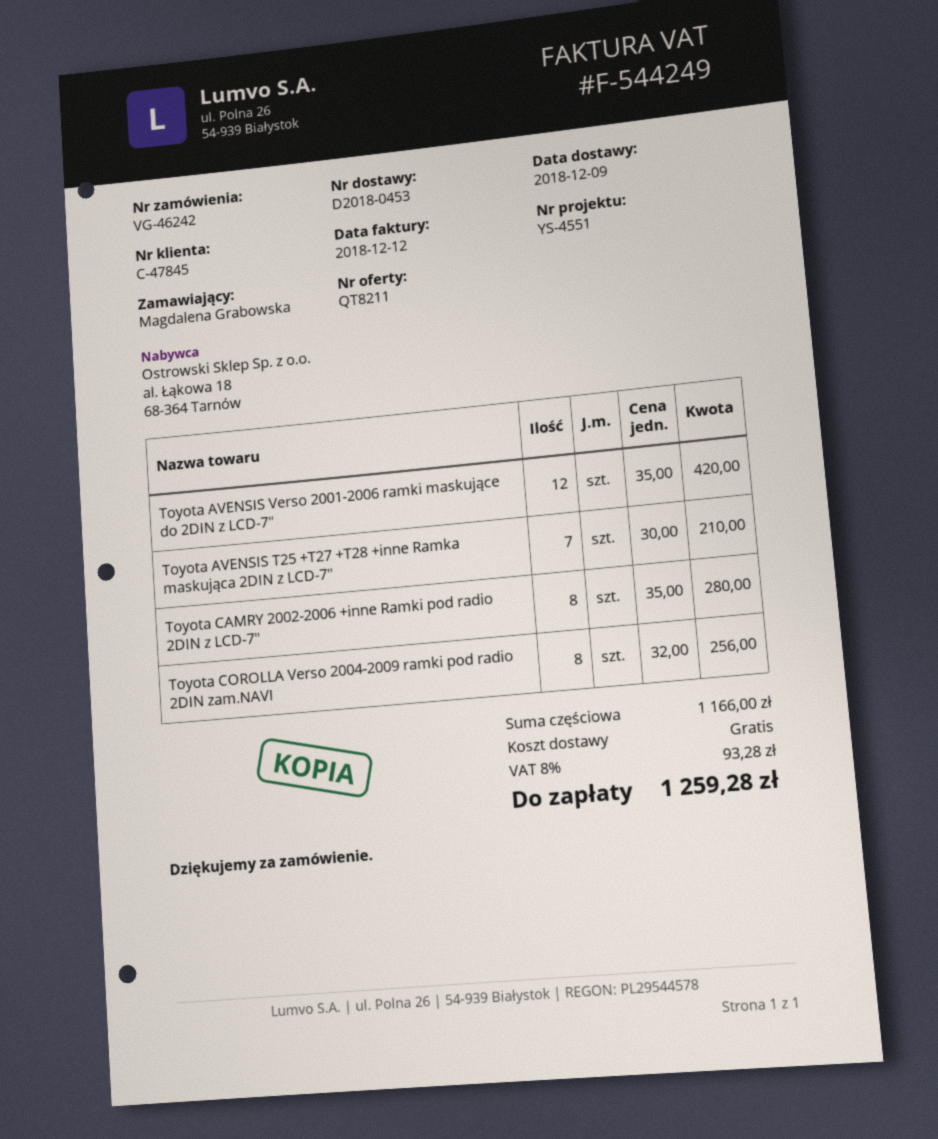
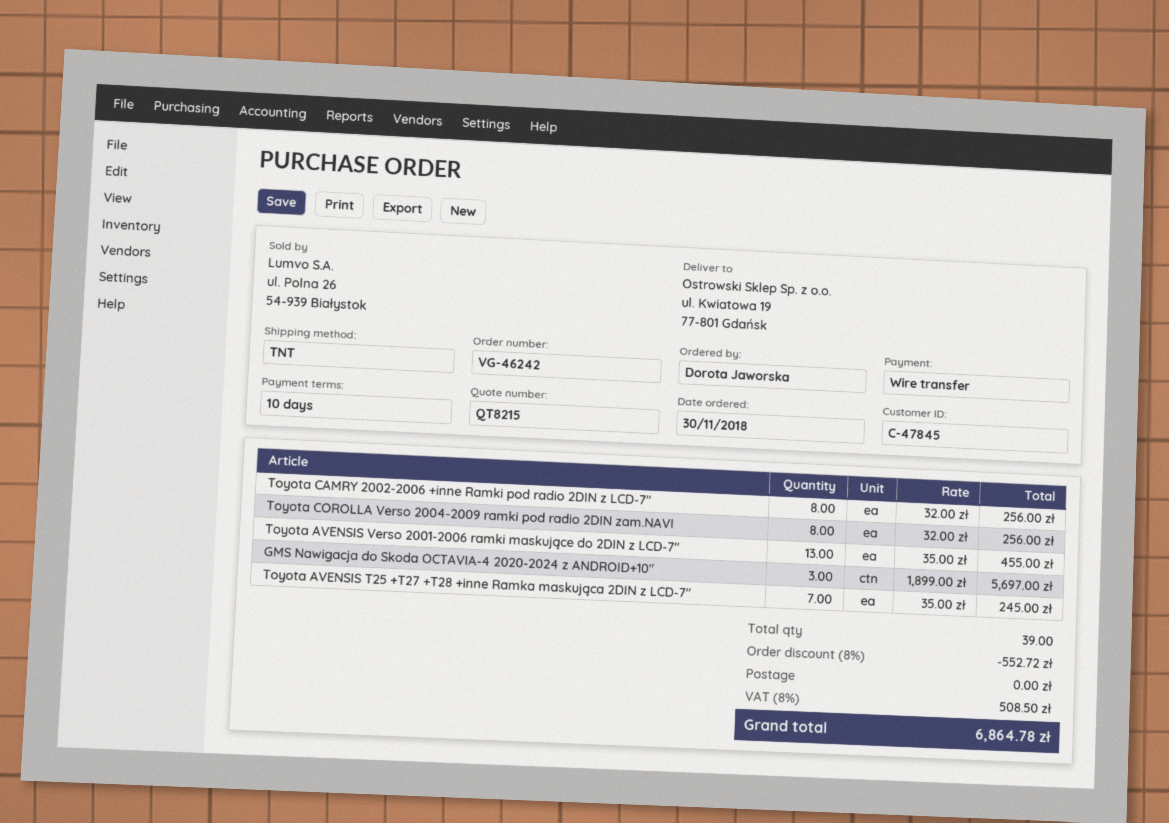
quote number: QT8211 -> QT8215
ordered by: Magdalena Grabowska -> Dorota Jaworska
Toyota AVENSIS Verso 2001-2006 ramki maskujące do 2DIN z LCD-7": 12 x 35.00 = 420.00 -> 13 x 35.00 = 455.00
Toyota AVENSIS T25 +T27 +T28 +inne Ramka maskująca 2DIN z LCD-7": 7 x 30.00 = 210.00 -> 7 x 35.00 = 245.00
Toyota CAMRY 2002-2006 +inne Ramki pod radio 2DIN z LCD-7": 8 x 35.00 = 280.00 -> 8 x 32.00 = 256.00
GMS Nawigacja do Skoda OCTAVIA-4 2020-2024 z ANDROID+10": none -> 3 x 1899.00 = 5697.00
discount: none -> 8% = 552.72
tax: 8% = 93.28 -> 8% = 508.50
total: 1259.28 -> 6864.78

